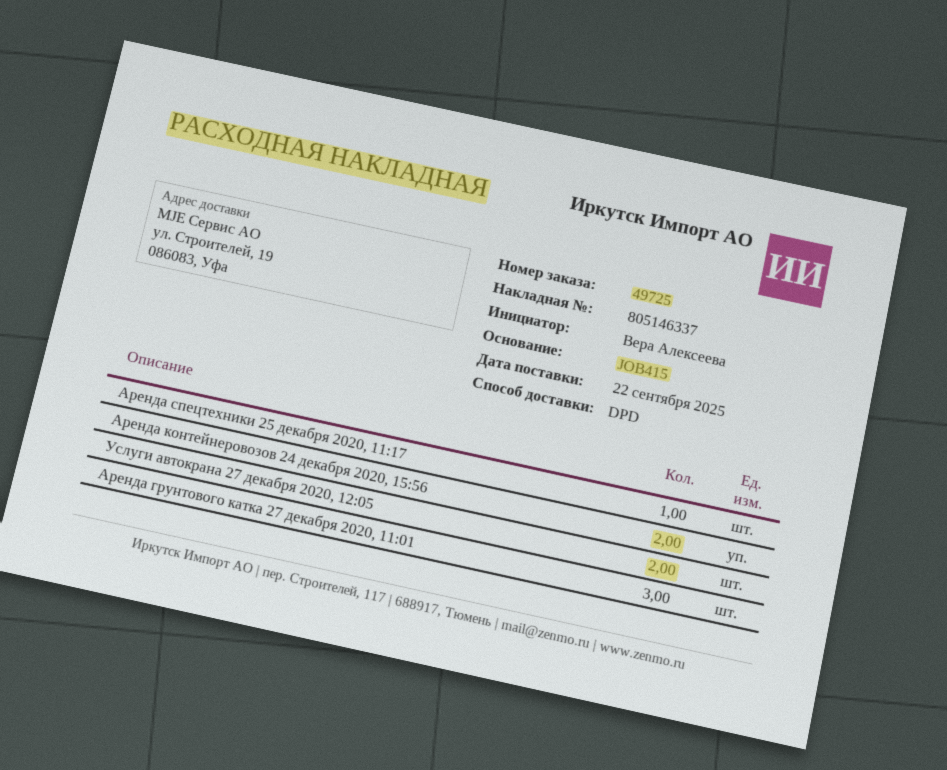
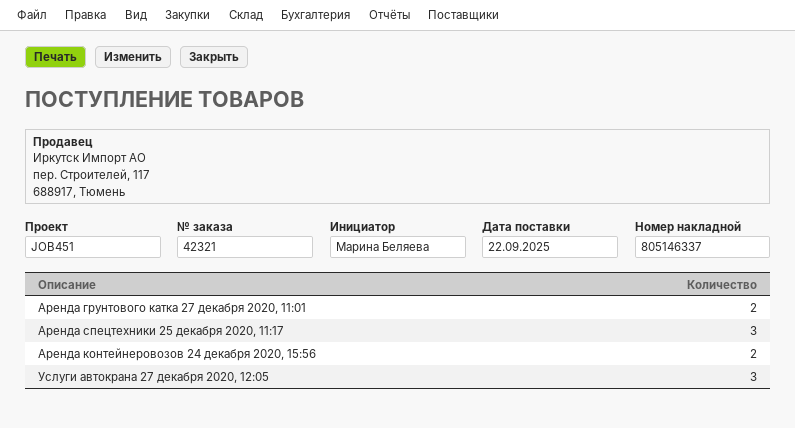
order number: 49725 -> 42321
reference: JOB415 -> JOB451
ordered by: Вера Алексеева -> Марина Беляева
Аренда спецтехники 25 декабря 2020, 11:17: 1 -> 3
Услуги автокрана 27 декабря 2020, 12:05: 2 -> 3
Аренда грунтового катка 27 декабря 2020, 11:01: 3 -> 2

